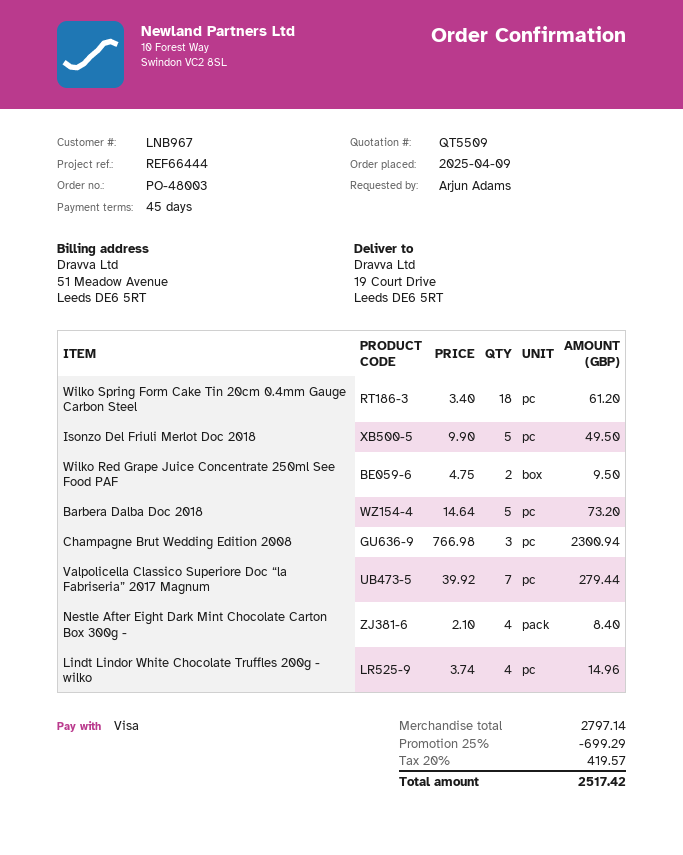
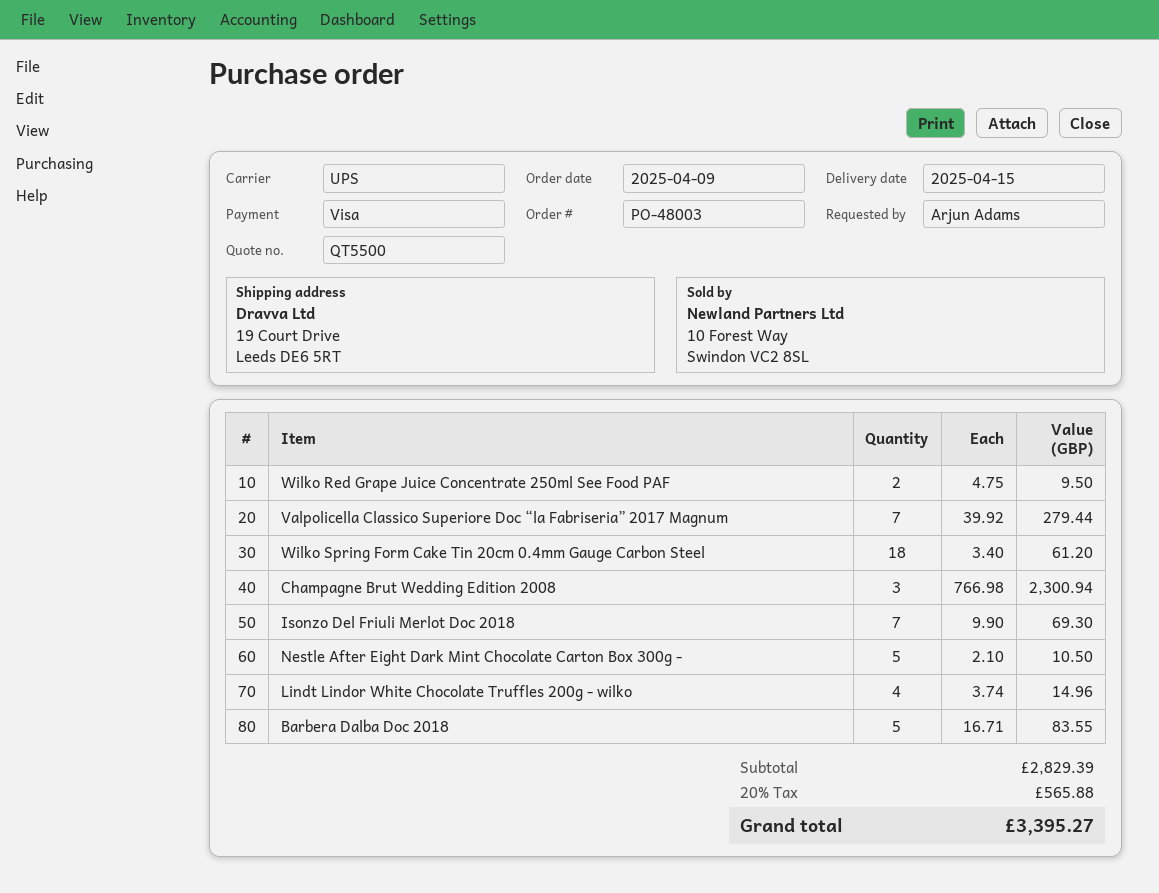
quote number: QT5509 -> QT5500
Isonzo Del Friuli Merlot Doc 2018: 5 x 9.90 = 49.50 -> 7 x 9.90 = 69.30
Barbera Dalba Doc 2018: 5 x 14.64 = 73.20 -> 5 x 16.71 = 83.55
Nestle After Eight Dark Mint Chocolate Carton Box 300g -: 4 x 2.10 = 8.40 -> 5 x 2.10 = 10.50
subtotal: 2797.14 -> 2829.39
discount: 25% = 699.29 -> none
tax: 20% = 419.57 -> 20% = 565.88
total: 2517.42 -> 3395.27

